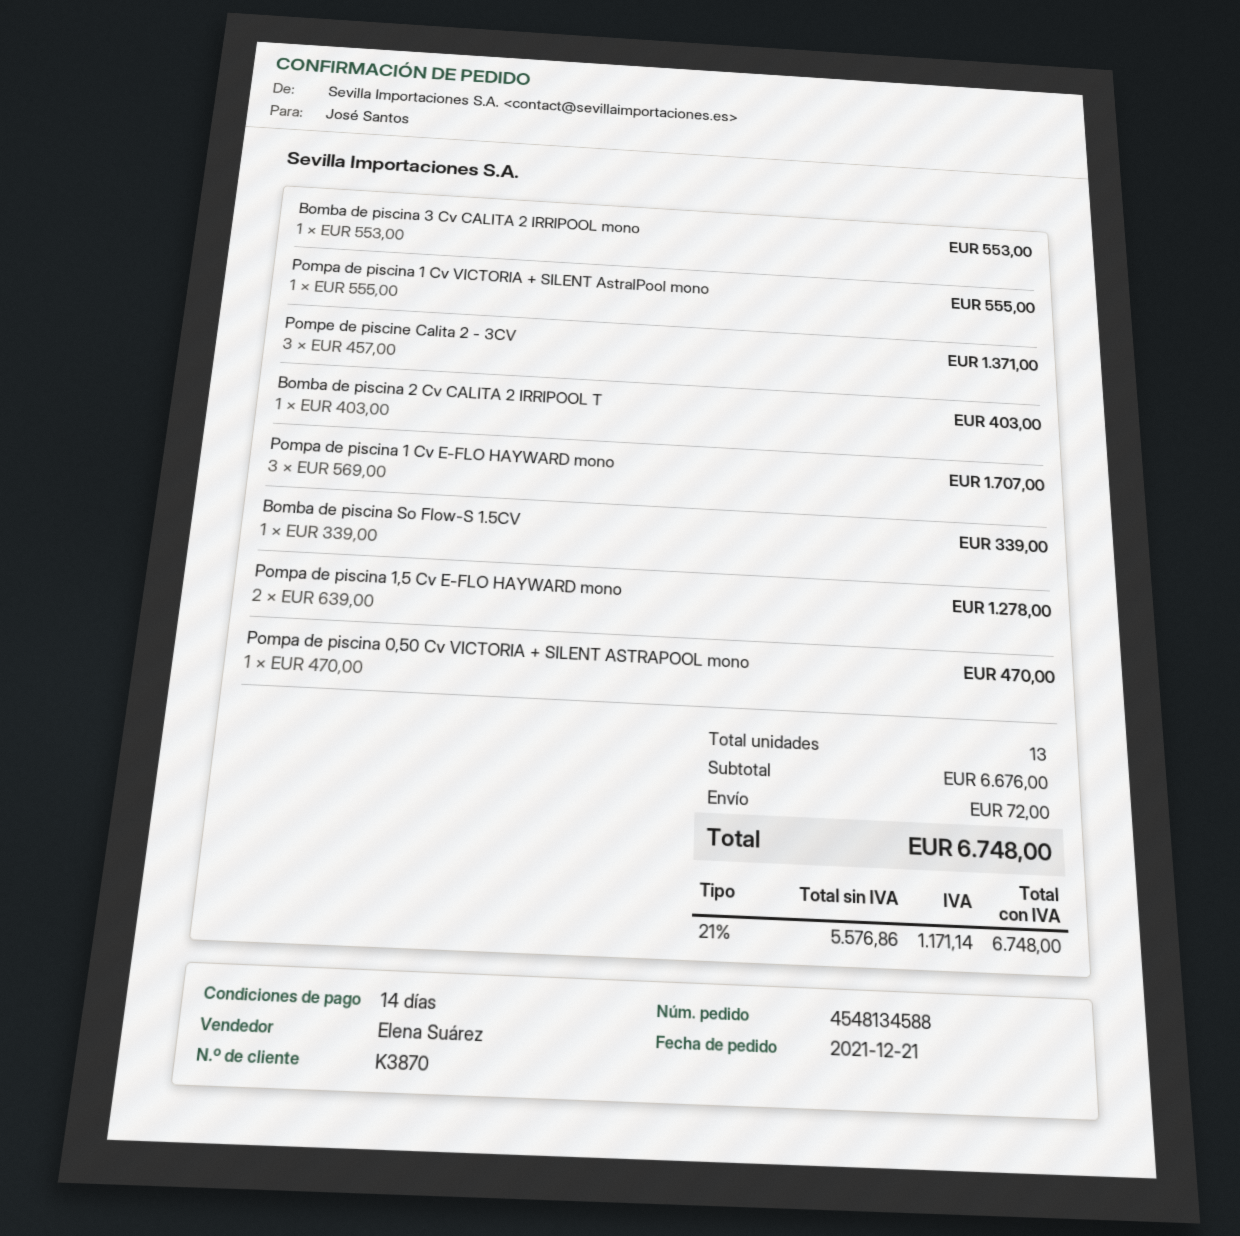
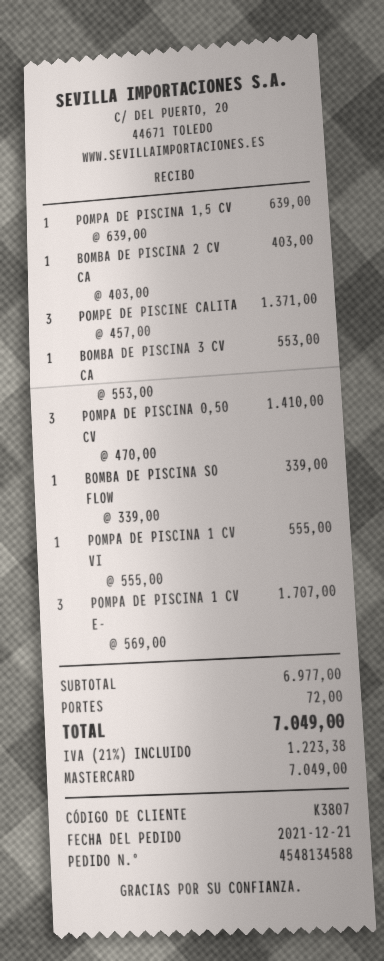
customer number: K3870 -> K3807
Pompa de piscina 1,5 Cv E-FLO HAYWARD mono: 2 x 639.00 = 1278.00 -> 1 x 639.00 = 639.00
Pompa de piscina 0,50 Cv VICTORIA + SILENT ASTRAPOOL mono: 1 x 470.00 = 470.00 -> 3 x 470.00 = 1410.00
subtotal: 6676.00 -> 6977.00
tax: 21% = 1171.14 -> 21% = 1223.38
total: 6748.00 -> 7049.00

